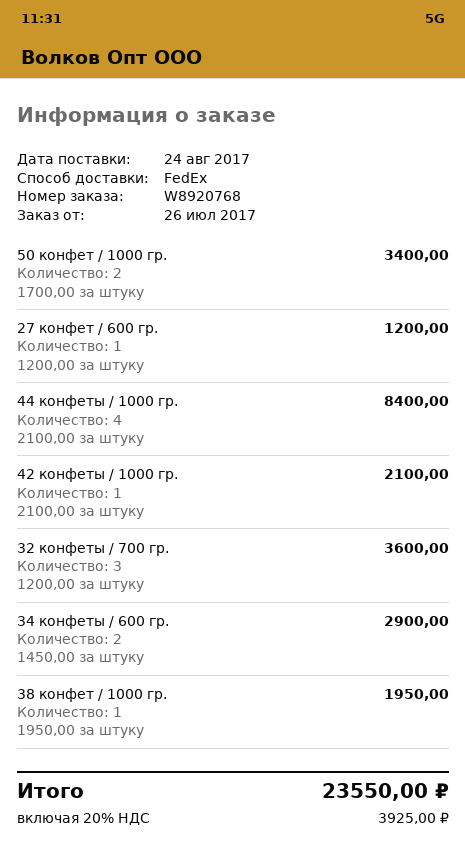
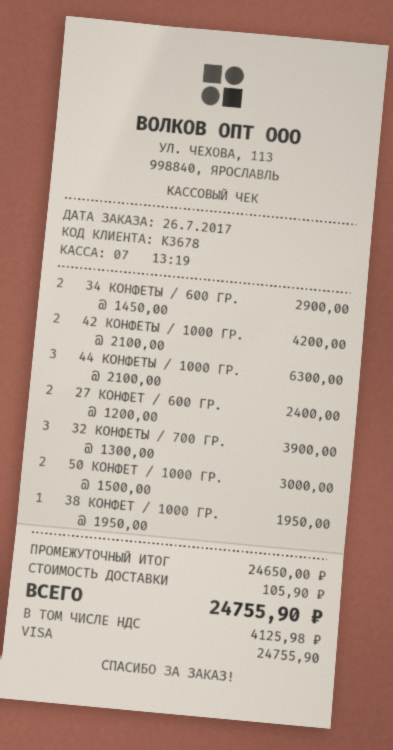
50 конфет / 1000 гр.: 2 x 1700.00 = 3400.00 -> 2 x 1500.00 = 3000.00
27 конфет / 600 гр.: 1 x 1200.00 = 1200.00 -> 2 x 1200.00 = 2400.00
44 конфеты / 1000 гр.: 4 x 2100.00 = 8400.00 -> 3 x 2100.00 = 6300.00
42 конфеты / 1000 гр.: 1 x 2100.00 = 2100.00 -> 2 x 2100.00 = 4200.00
32 конфеты / 700 гр.: 3 x 1200.00 = 3600.00 -> 3 x 1300.00 = 3900.00
shipping: none -> 105.90
tax: 3925.00 -> 4125.98
total: 23550.00 -> 24755.90

